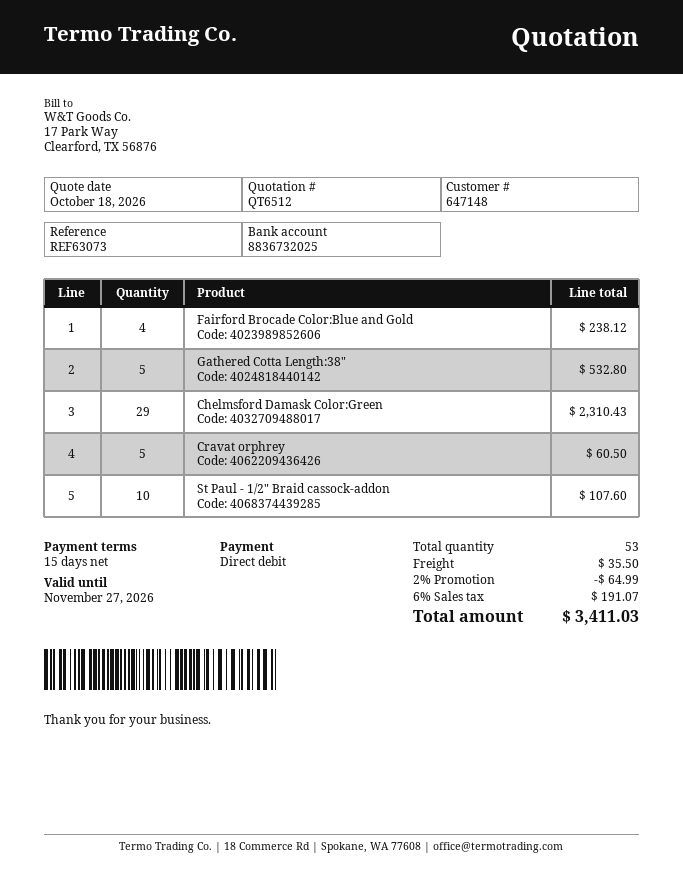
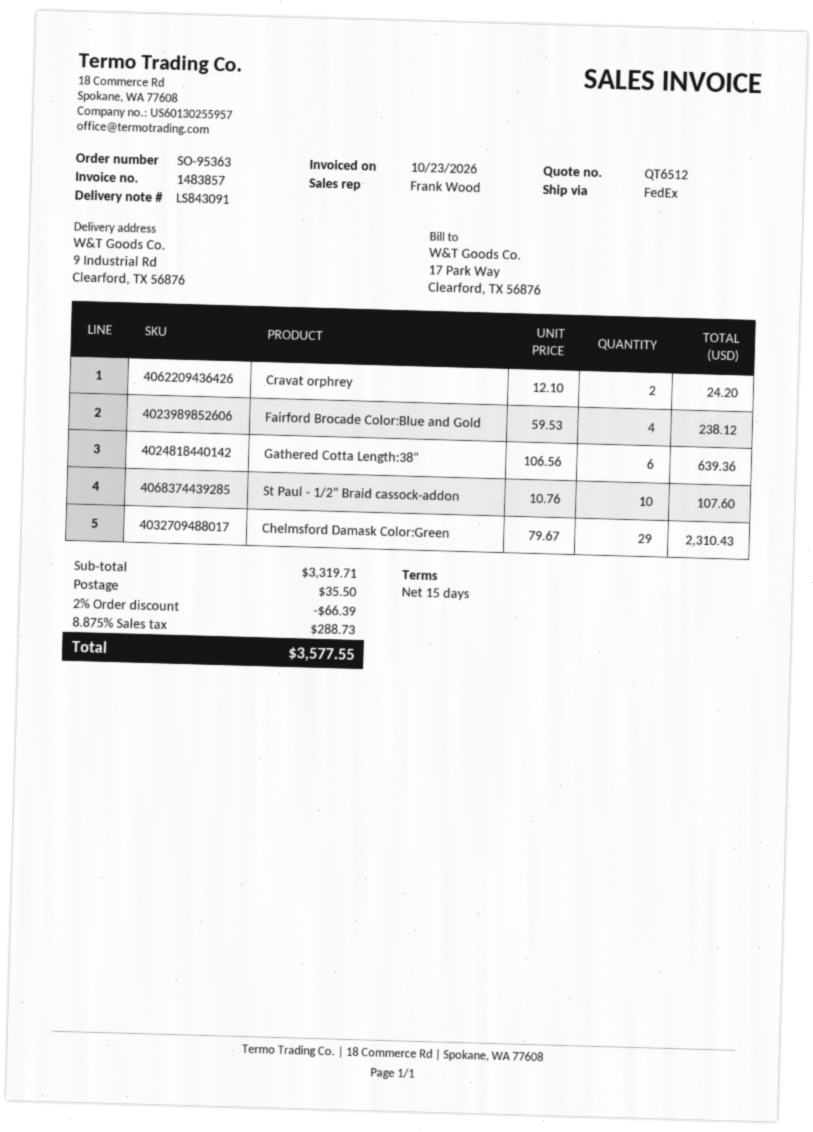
Gathered Cotta Length:38": 5 for 532.80 -> 6 for 639.36
Cravat orphrey: 5 for 60.50 -> 2 for 24.20
discount: 2% = 64.99 -> 2% = 66.39
tax: 6% = 191.07 -> 8.875% = 288.73
total: 3411.03 -> 3577.55

